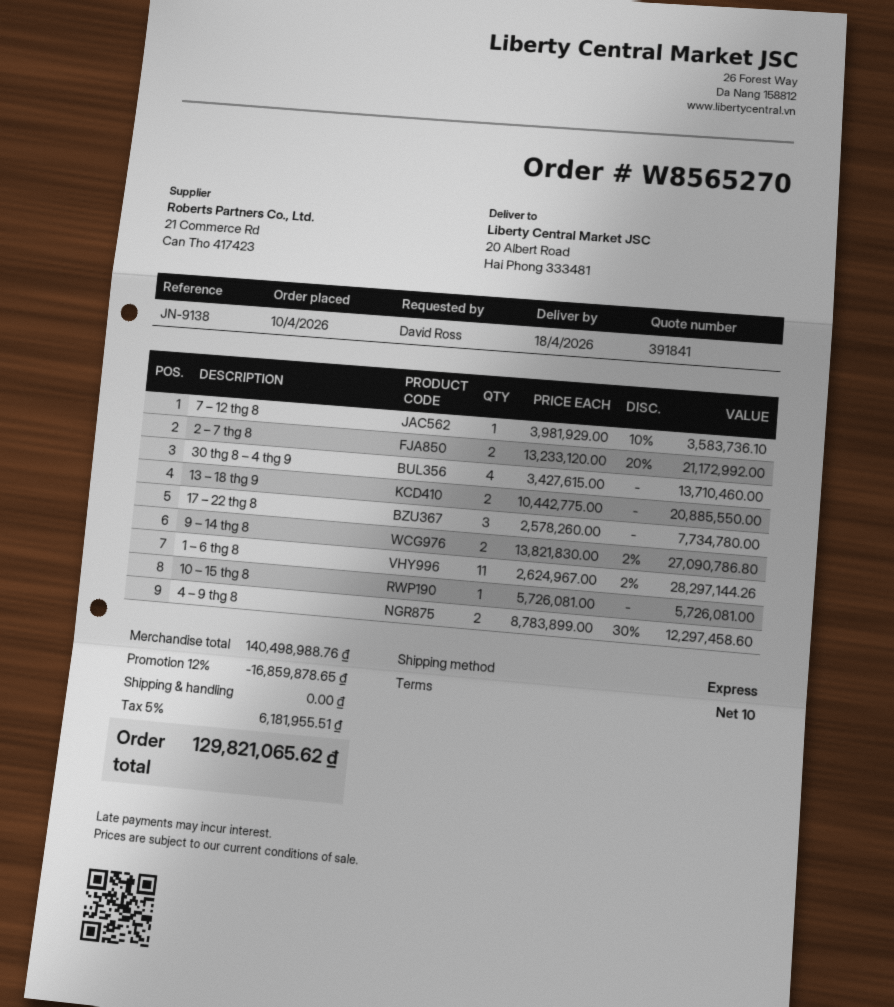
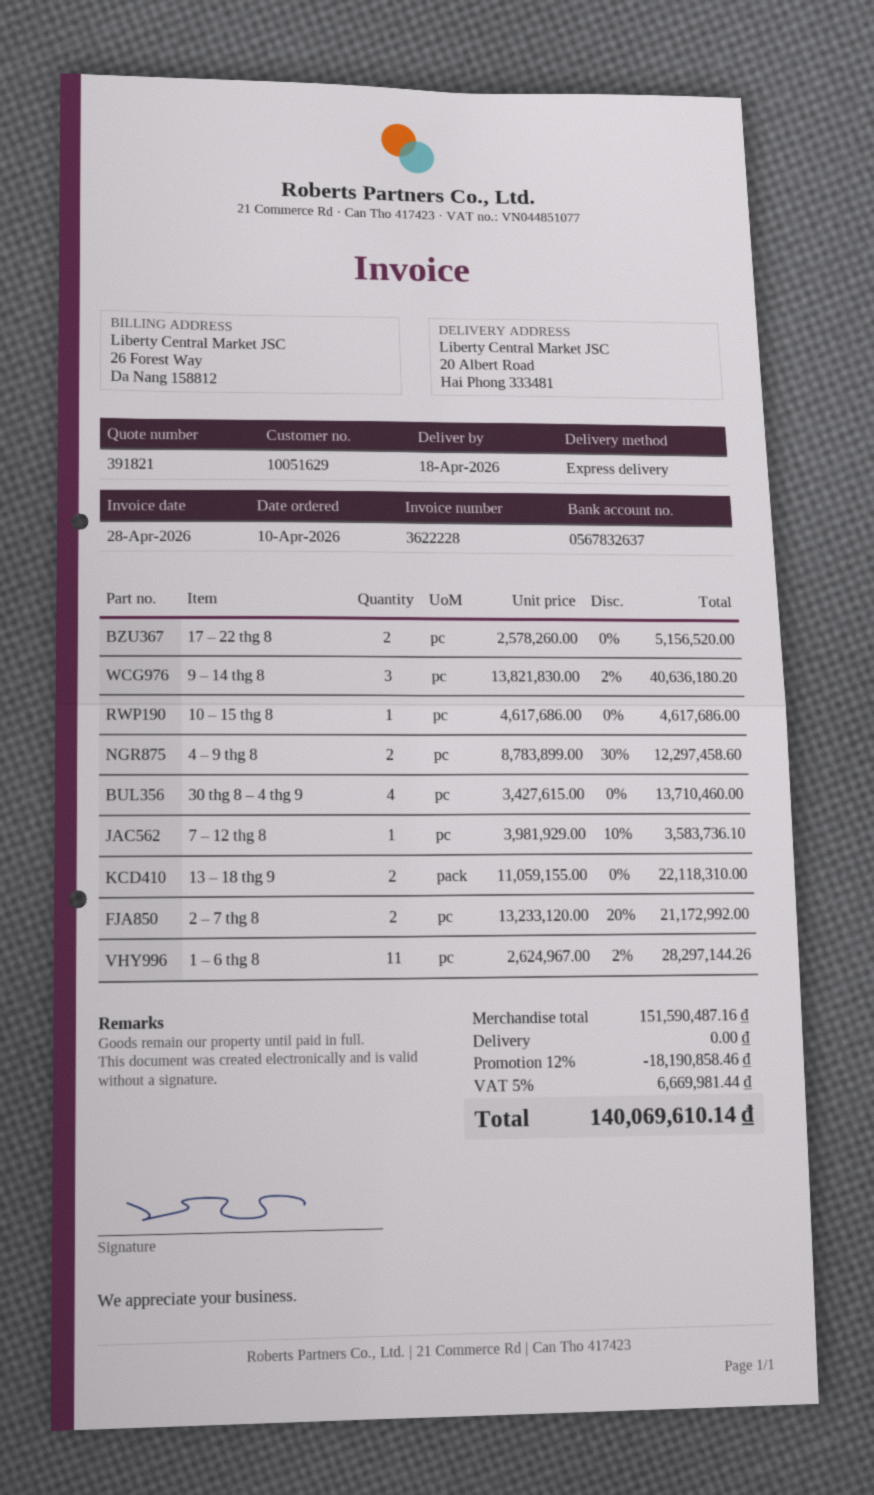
quote number: 391841 -> 391821
13 – 18 thg 9: 2 x 10442775.00 = 20885550.00 -> 2 x 11059155.00 = 22118310.00
17 – 22 thg 8: 3 x 2578260.00 = 7734780.00 -> 2 x 2578260.00 = 5156520.00
9 – 14 thg 8: 2 x 13821830.00 - 2% = 27090786.80 -> 3 x 13821830.00 - 2% = 40636180.20
10 – 15 thg 8: 1 x 5726081.00 = 5726081.00 -> 1 x 4617686.00 = 4617686.00
subtotal: 140498988.76 -> 151590487.16
discount: 12% = 16859878.65 -> 12% = 18190858.46
tax: 5% = 6181955.51 -> 5% = 6669981.44
total: 129821065.62 -> 140069610.14

